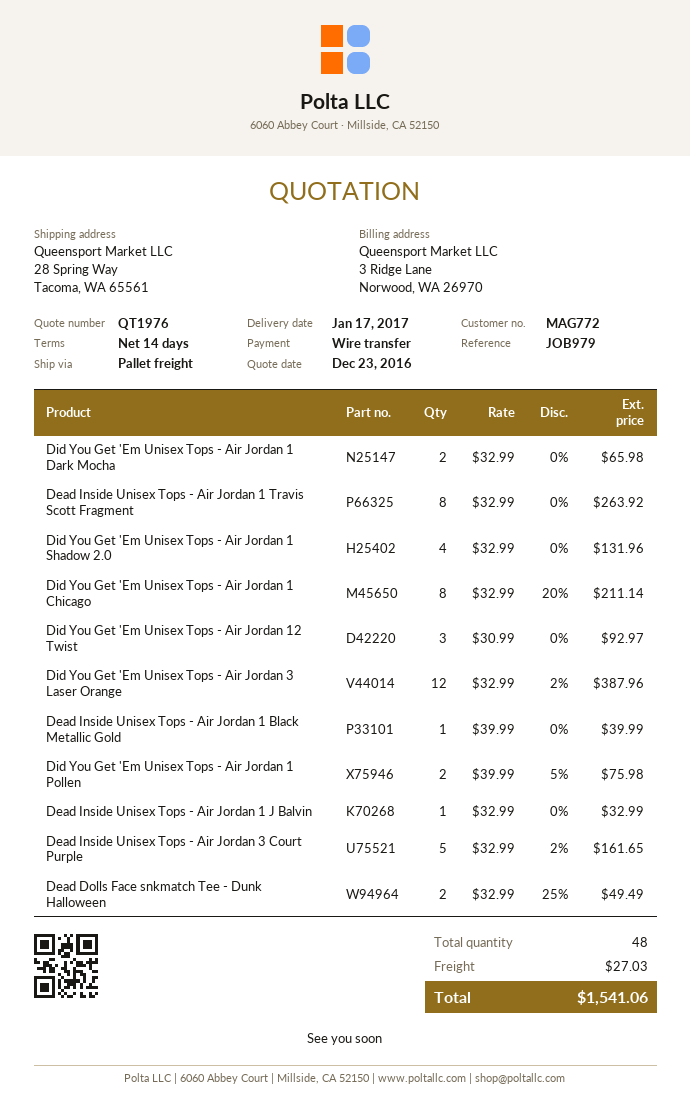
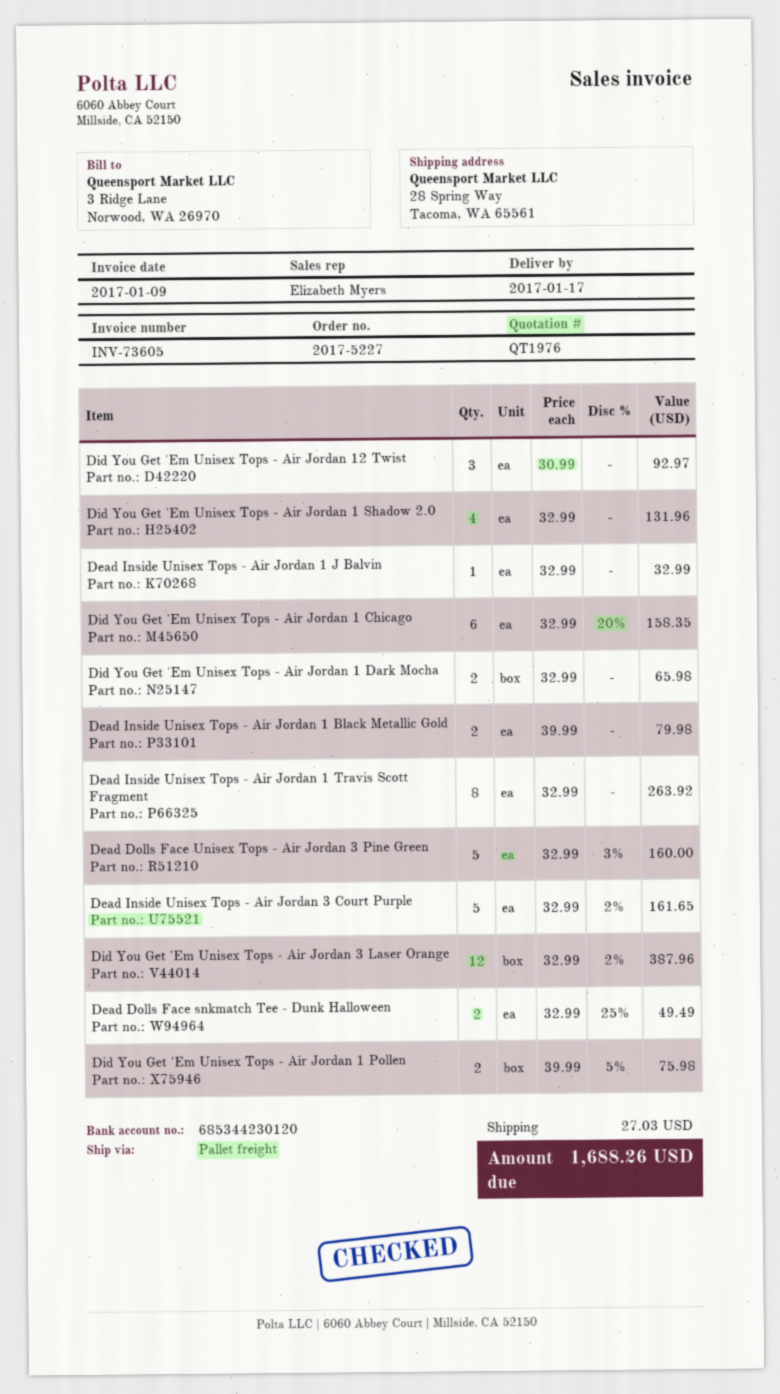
Did You Get 'Em Unisex Tops - Air Jordan 1 Chicago: 8 x 32.99 - 20% = 211.14 -> 6 x 32.99 - 20% = 158.35
Dead Inside Unisex Tops - Air Jordan 1 Black Metallic Gold: 1 x 39.99 = 39.99 -> 2 x 39.99 = 79.98
Dead Dolls Face Unisex Tops - Air Jordan 3 Pine Green: none -> 5 x 32.99 - 3% = 160.00
total: 1541.06 -> 1688.26

